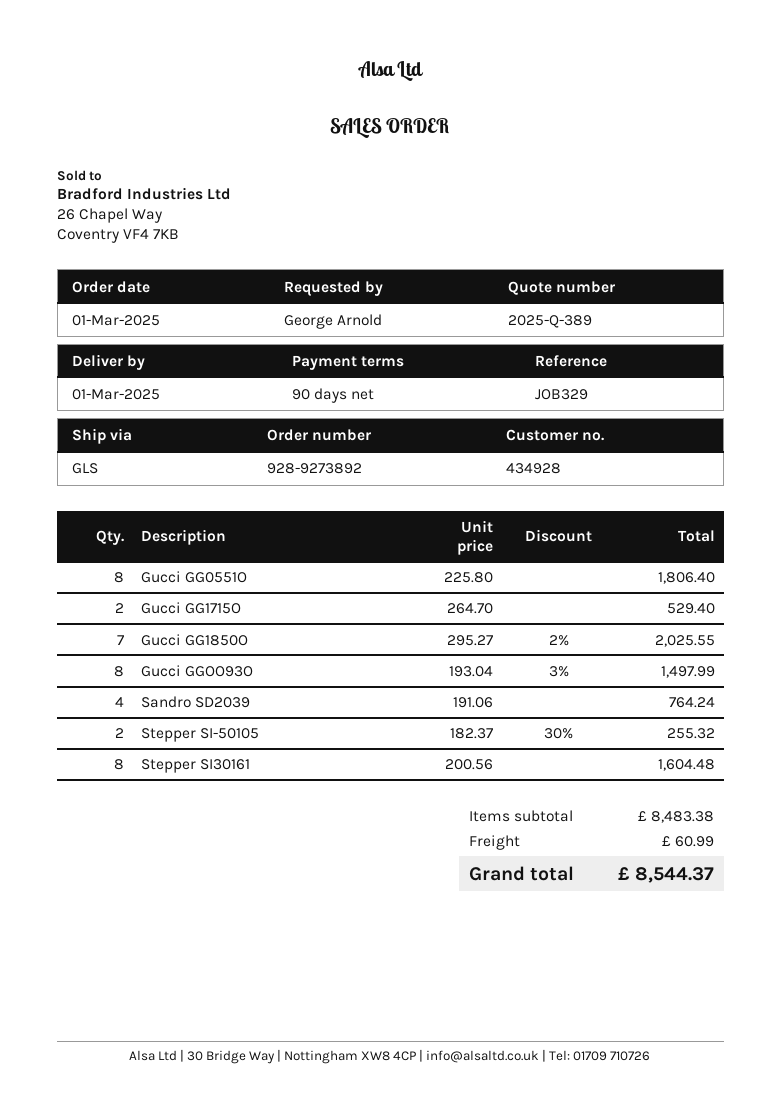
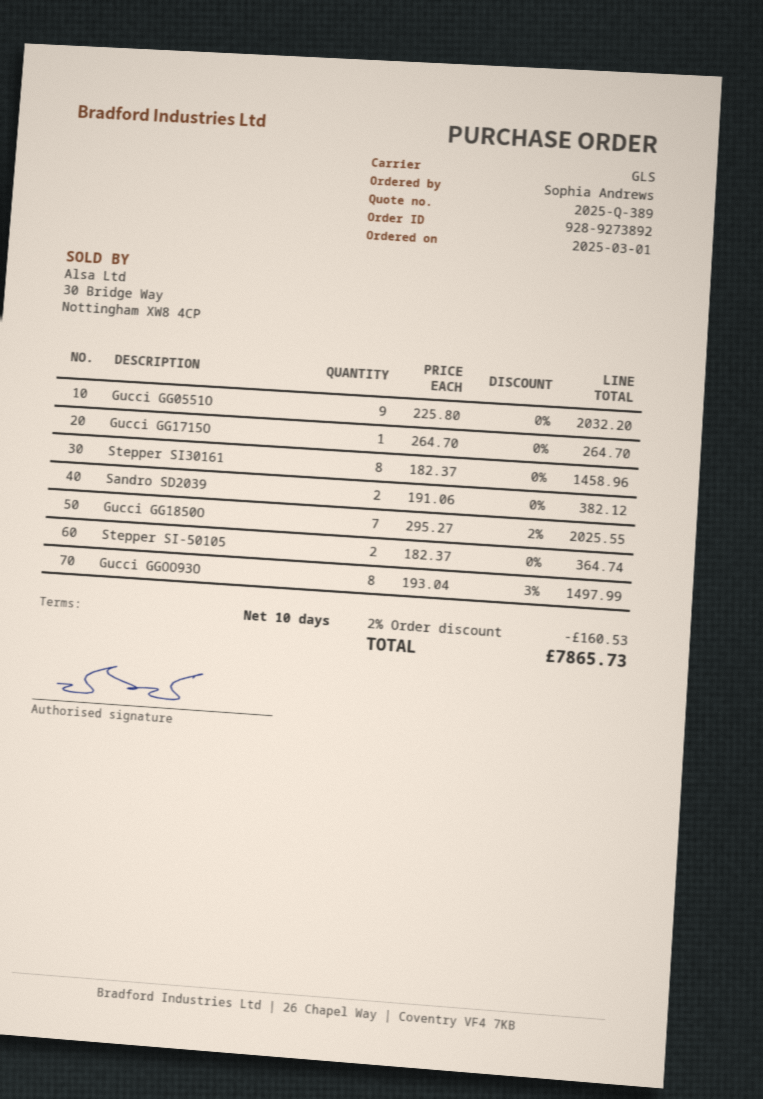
payment terms: 90 days -> 10 days
ordered by: George Arnold -> Sophia Andrews
Gucci GG0551O: 8 x 225.80 = 1806.40 -> 9 x 225.80 = 2032.20
Gucci GG1715O: 2 x 264.70 = 529.40 -> 1 x 264.70 = 264.70
Sandro SD2039: 4 x 191.06 = 764.24 -> 2 x 191.06 = 382.12
Stepper SI-50105: 2 x 182.37 - 30% = 255.32 -> 2 x 182.37 = 364.74
Stepper SI30161: 8 x 200.56 = 1604.48 -> 8 x 182.37 = 1458.96
discount: none -> 2% = 160.53
shipping: 60.99 -> none
total: 8544.37 -> 7865.73

